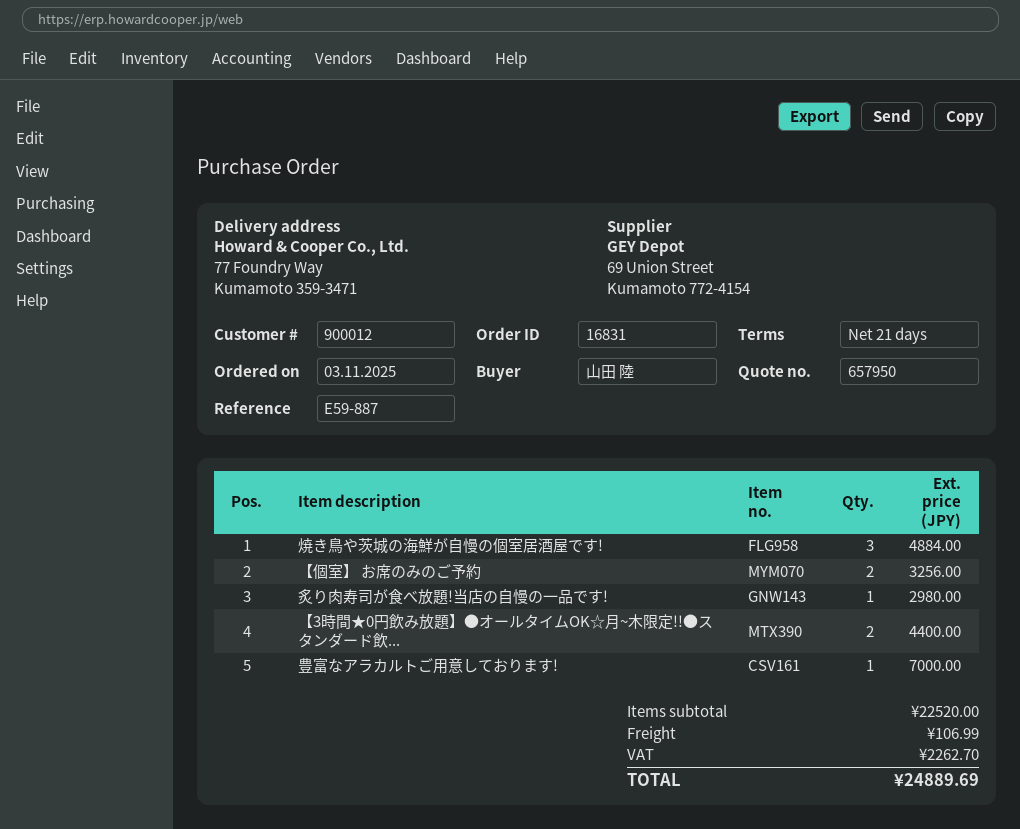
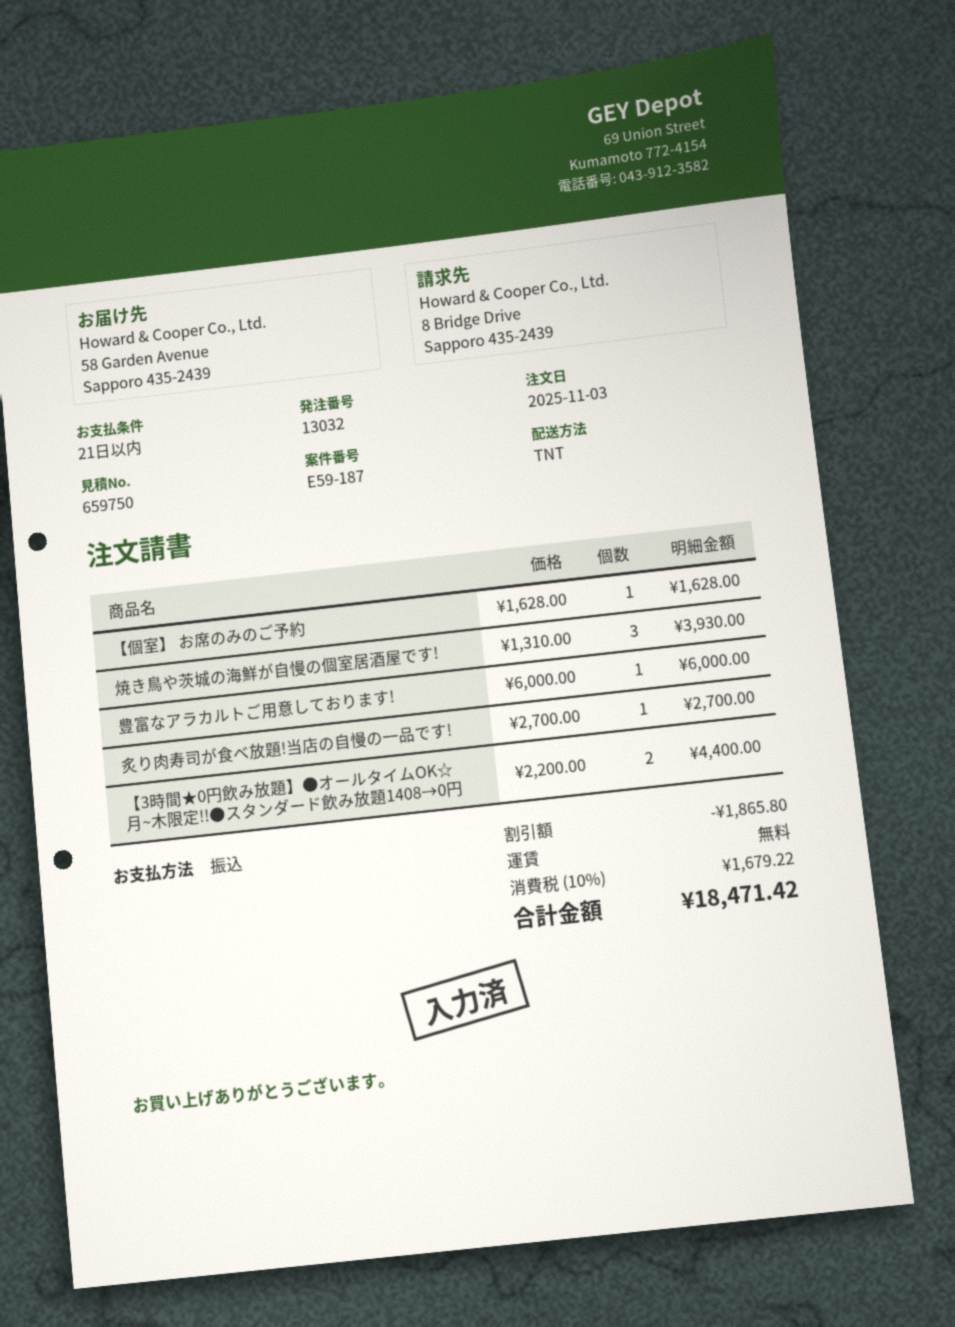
quote number: 657950 -> 659750
order number: 16831 -> 13032
reference: E59-887 -> E59-187
ship to: 77 Foundry Way, Kumamoto 359-3471 -> 58 Garden Avenue, Sapporo 435-2439
焼き鳥や茨城の海鮮が自慢の個室居酒屋です!: 3 for 4884.00 -> 3 for 3930.00
【個室】 お席のみのご予約: 2 for 3256.00 -> 1 for 1628.00
炙り肉寿司が食べ放題!当店の自慢の一品です!: 1 for 2980.00 -> 1 for 2700.00
豊富なアラカルトご用意しております!: 1 for 7000.00 -> 1 for 6000.00
discount: none -> 1865.80
shipping: 106.99 -> 0.00
tax: 2262.70 -> 1679.22
total: 24889.69 -> 18471.42

